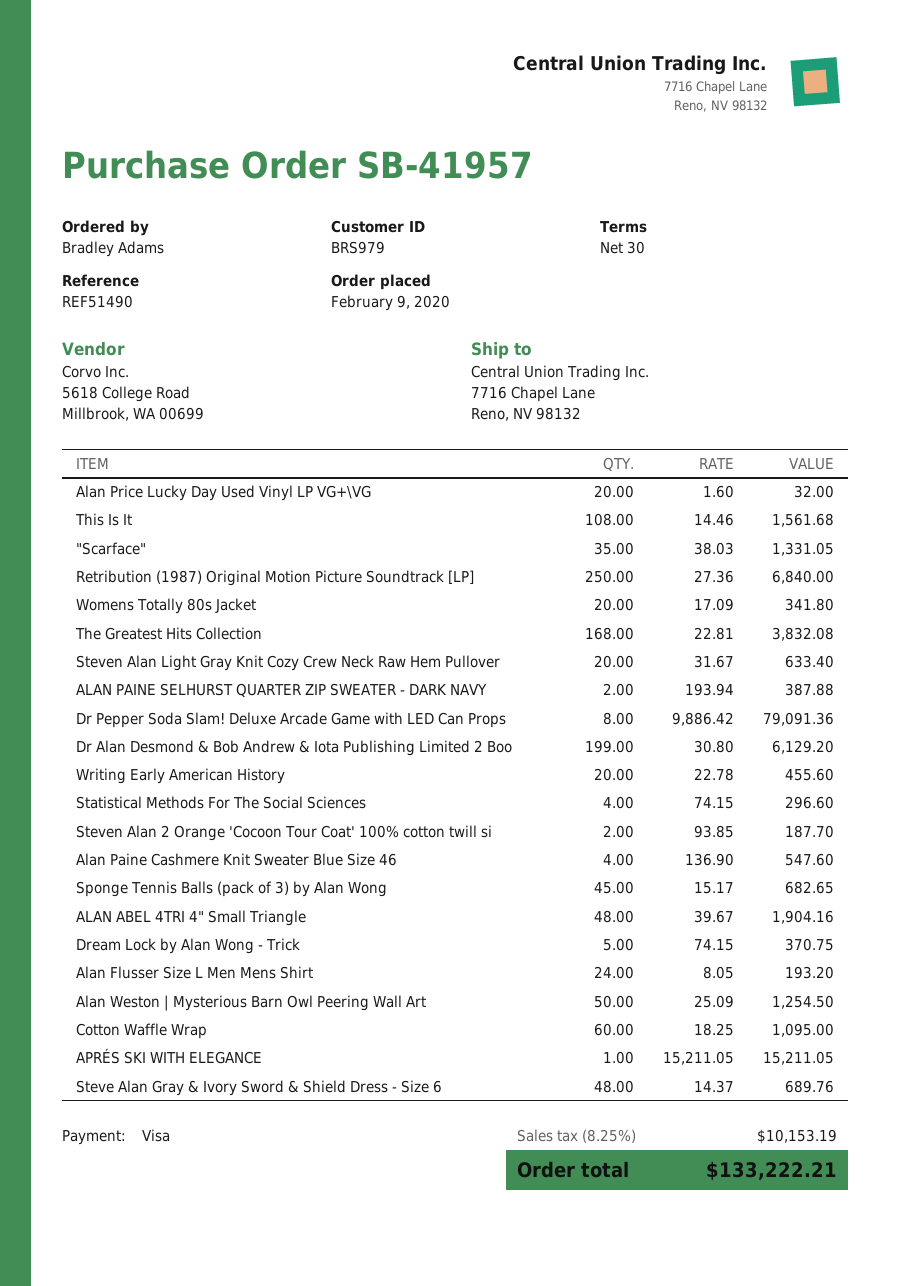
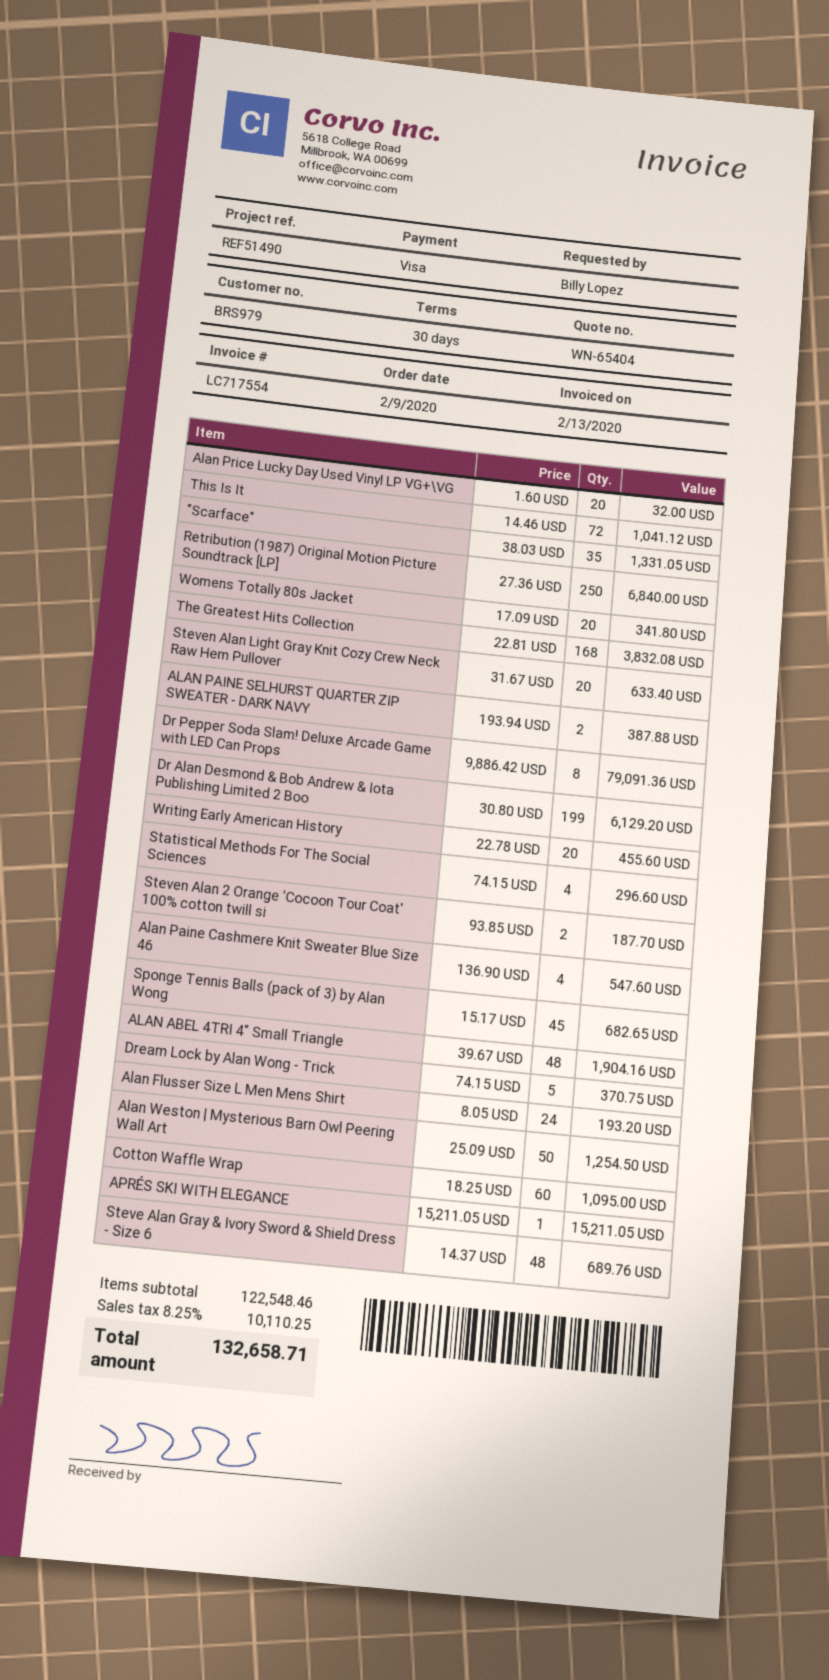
ordered by: Bradley Adams -> Billy Lopez
This Is It: 108 x 14.46 = 1561.68 -> 72 x 14.46 = 1041.12
tax: 8.25% = 10153.19 -> 8.25% = 10110.25
total: 133222.21 -> 132658.71

